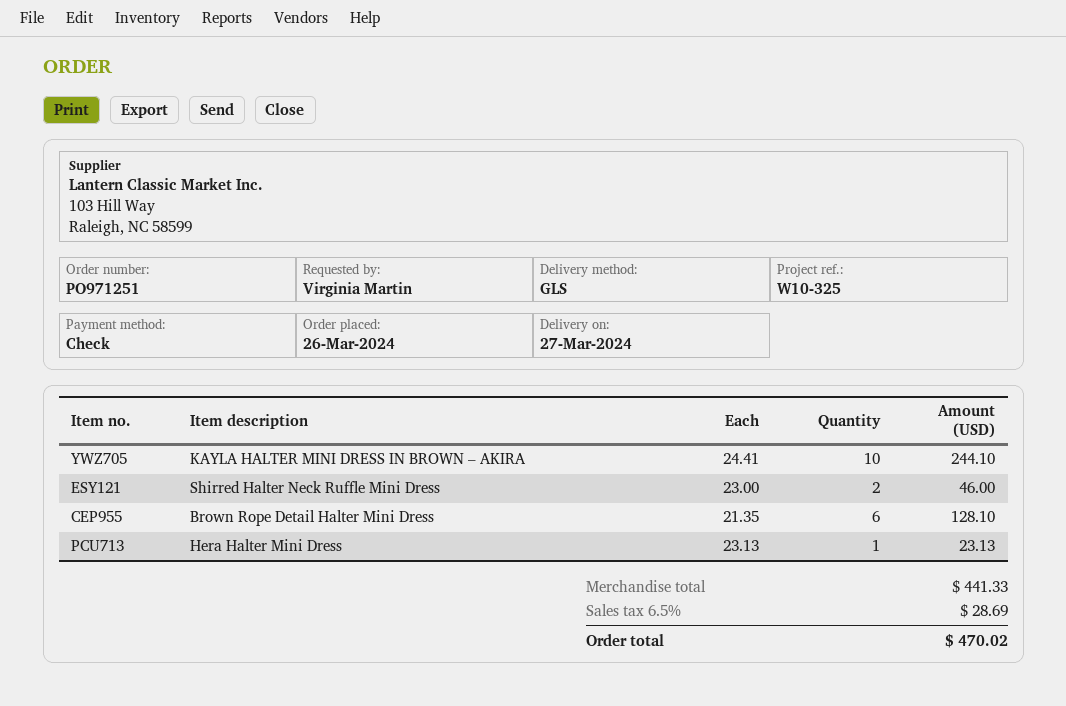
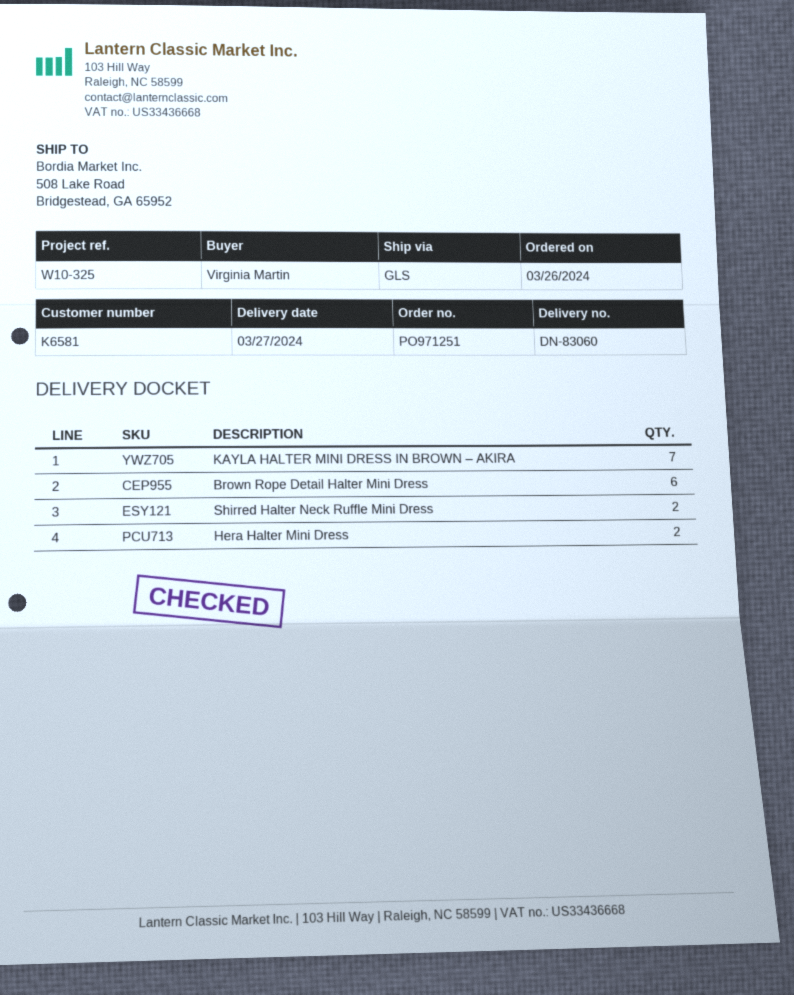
KAYLA HALTER MINI DRESS IN BROWN – AKIRA: 10 -> 7
Hera Halter Mini Dress: 1 -> 2

